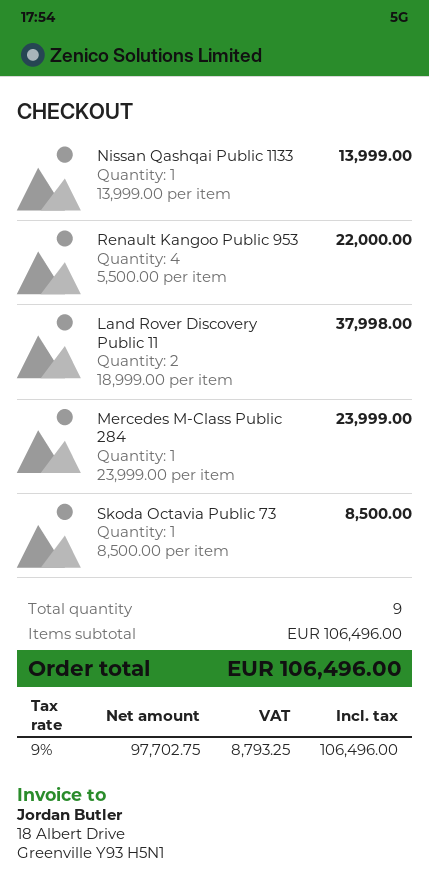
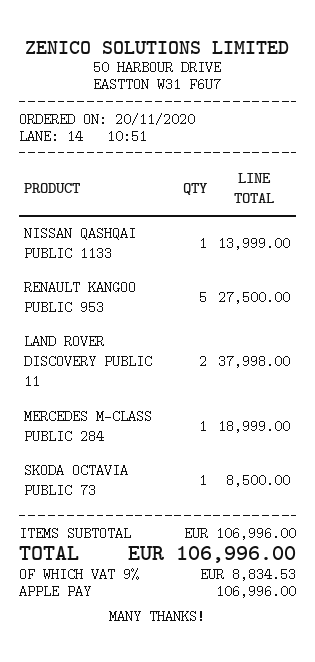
Renault Kangoo Public 953: 4 for 22000.00 -> 5 for 27500.00
Mercedes M-Class Public 284: 1 for 23999.00 -> 1 for 18999.00
subtotal: 106496.00 -> 106996.00
tax: 9% = 8793.25 -> 9% = 8834.53
total: 106496.00 -> 106996.00

